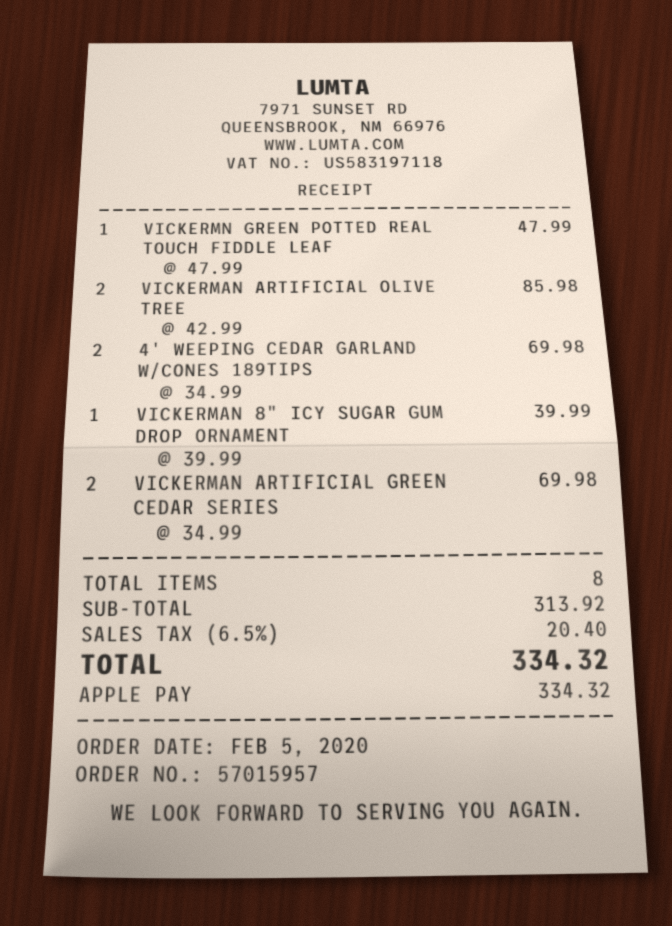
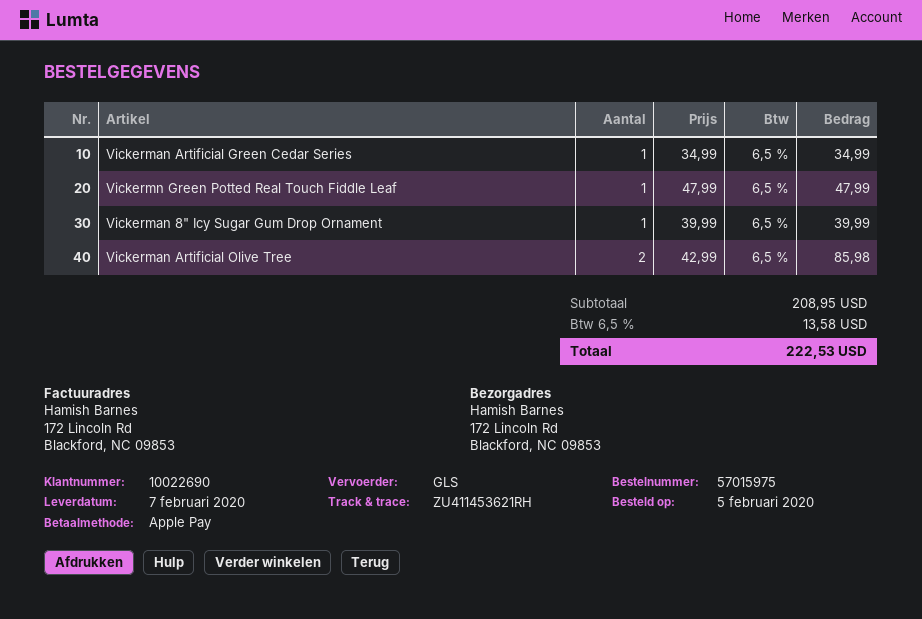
order number: 57015957 -> 57015975
4' WEEPING CEDAR GARLAND W/CONES 189TIPS: 2 x 34.99 = 69.98 -> none
VICKERMAN ARTIFICIAL GREEN CEDAR SERIES: 2 x 34.99 = 69.98 -> 1 x 34.99 = 34.99
subtotal: 313.92 -> 208.95
tax: 6.5% = 20.40 -> 6.5% = 13.58
total: 334.32 -> 222.53

